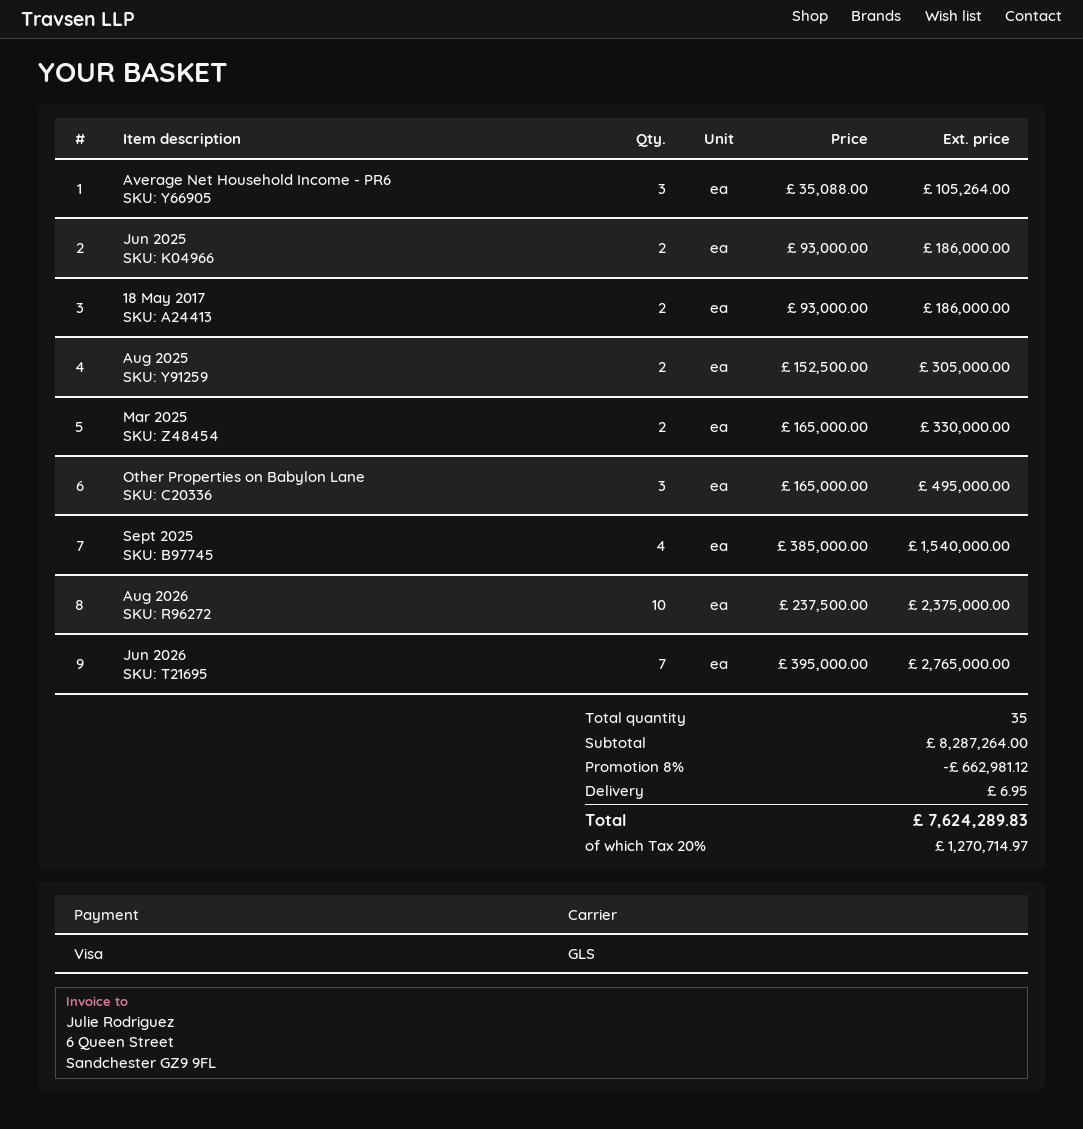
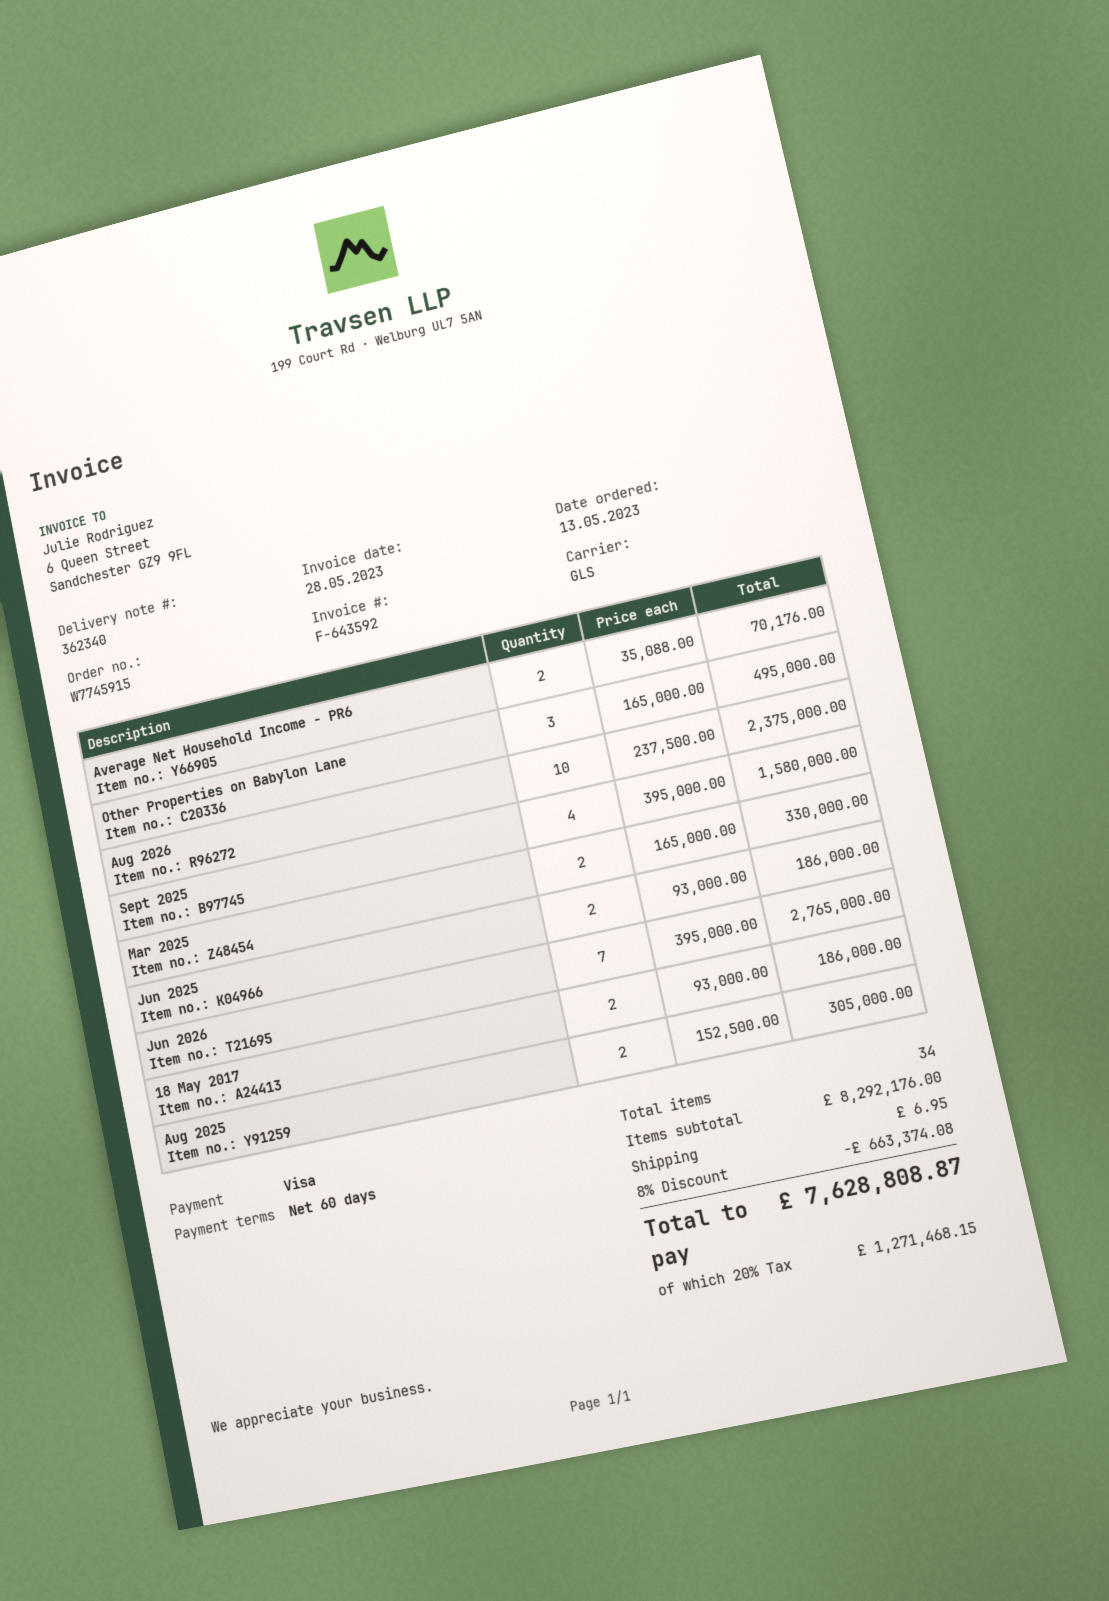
Average Net Household Income - PR6: 3 x 35088.00 = 105264.00 -> 2 x 35088.00 = 70176.00
Sept 2025: 4 x 385000.00 = 1540000.00 -> 4 x 395000.00 = 1580000.00
total quantity: 35 -> 34
subtotal: 8287264.00 -> 8292176.00
discount: 8% = 662981.12 -> 8% = 663374.08
tax: 20% = 1270714.97 -> 20% = 1271468.15
total: 7624289.83 -> 7628808.87

